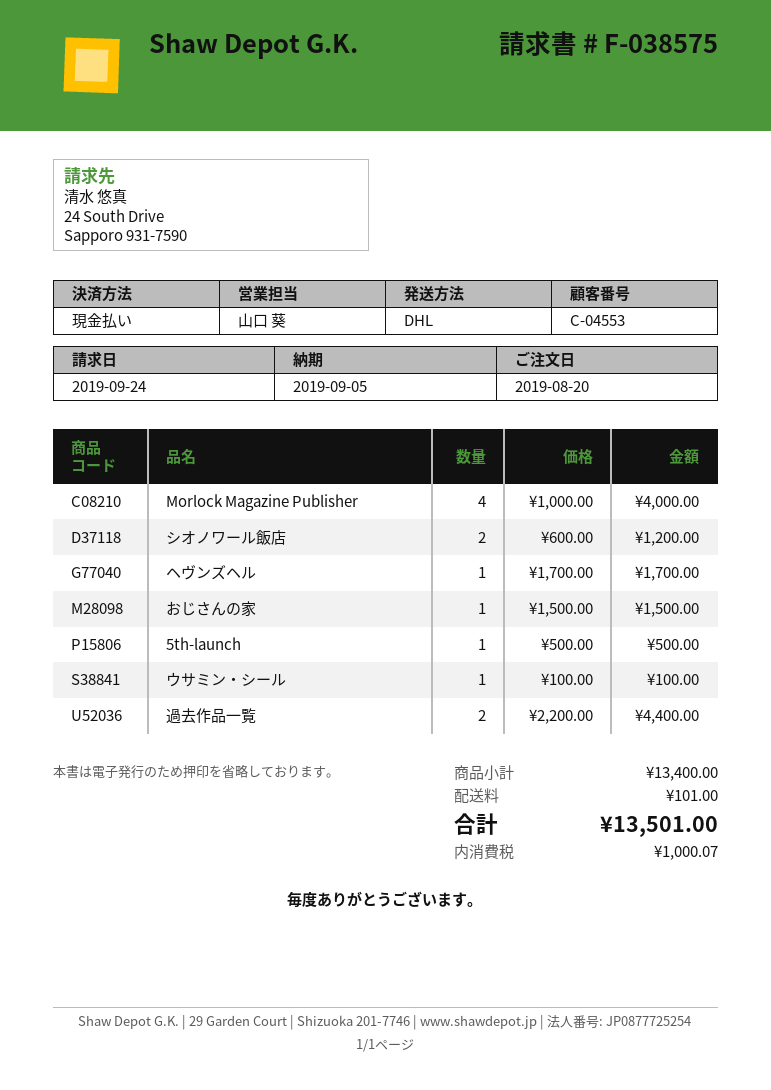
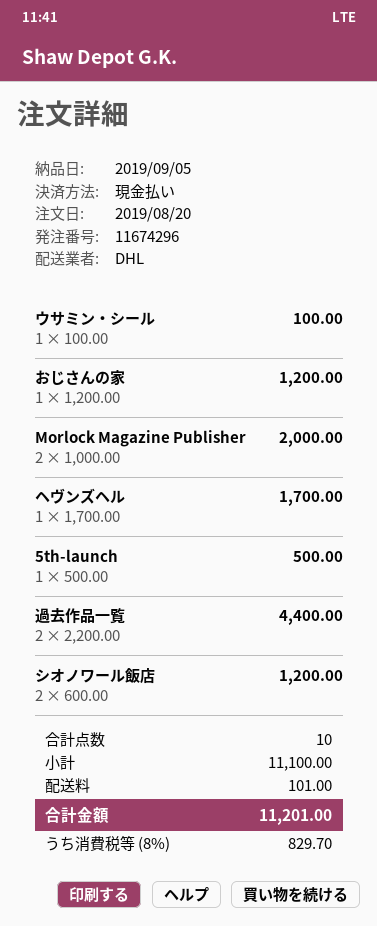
Morlock Magazine Publisher: 4 x 1000.00 = 4000.00 -> 2 x 1000.00 = 2000.00
おじさんの家: 1 x 1500.00 = 1500.00 -> 1 x 1200.00 = 1200.00
subtotal: 13400.00 -> 11100.00
tax: 1000.07 -> 829.70
total: 13501.00 -> 11201.00

